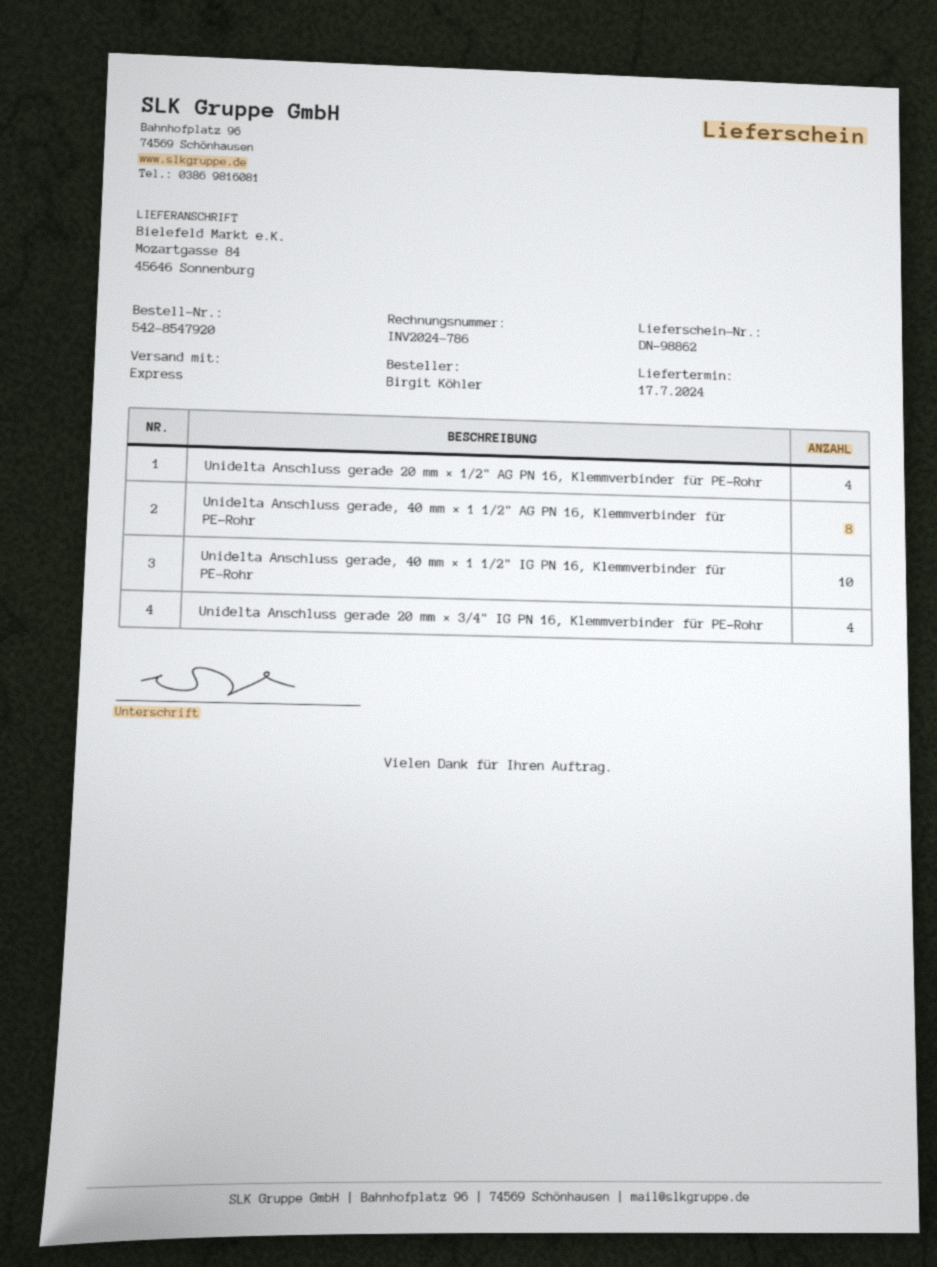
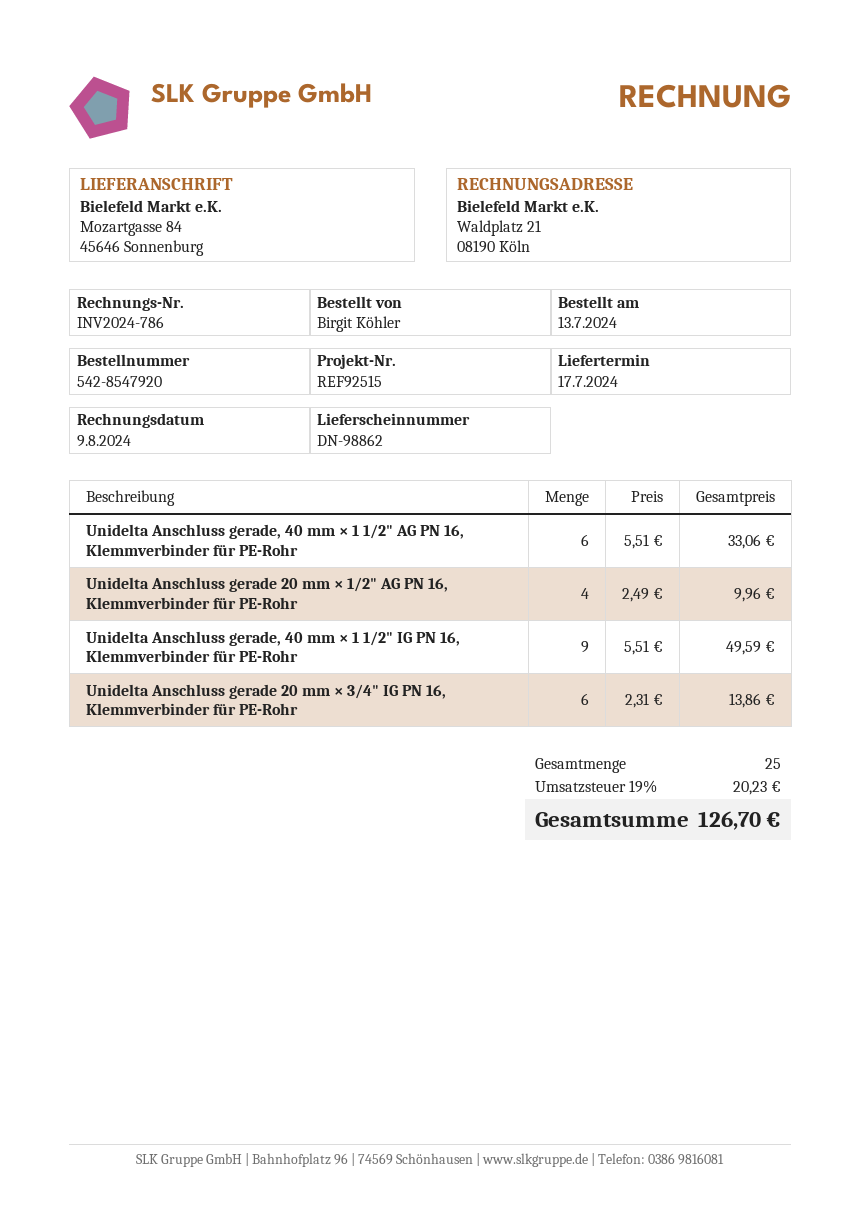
Unidelta Anschluss gerade, 40 mm × 1 1/2" AG PN 16, Klemmverbinder für PE-Rohr: 8 -> 6
Unidelta Anschluss gerade, 40 mm × 1 1/2" IG PN 16, Klemmverbinder für PE-Rohr: 10 -> 9
Unidelta Anschluss gerade 20 mm × 3/4" IG PN 16, Klemmverbinder für PE-Rohr: 4 -> 6

